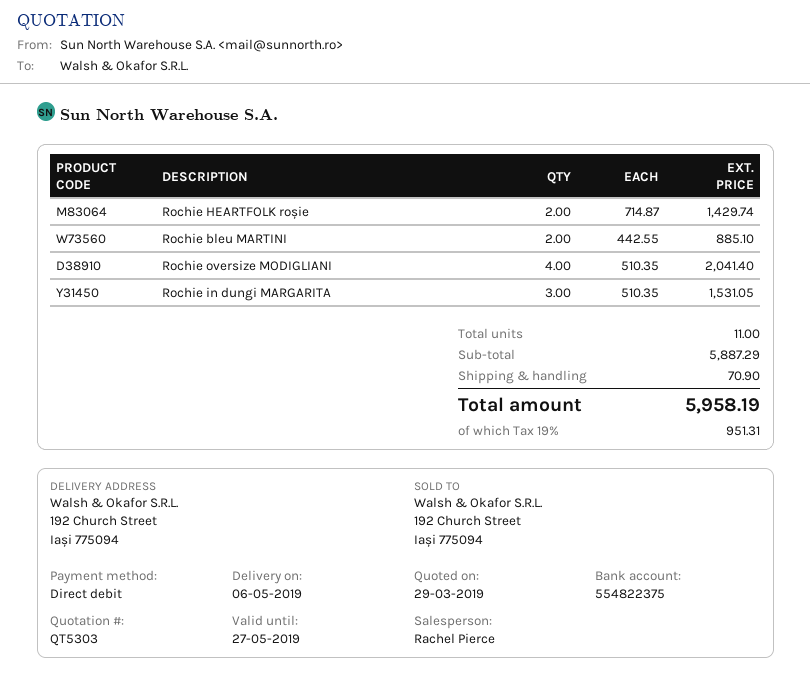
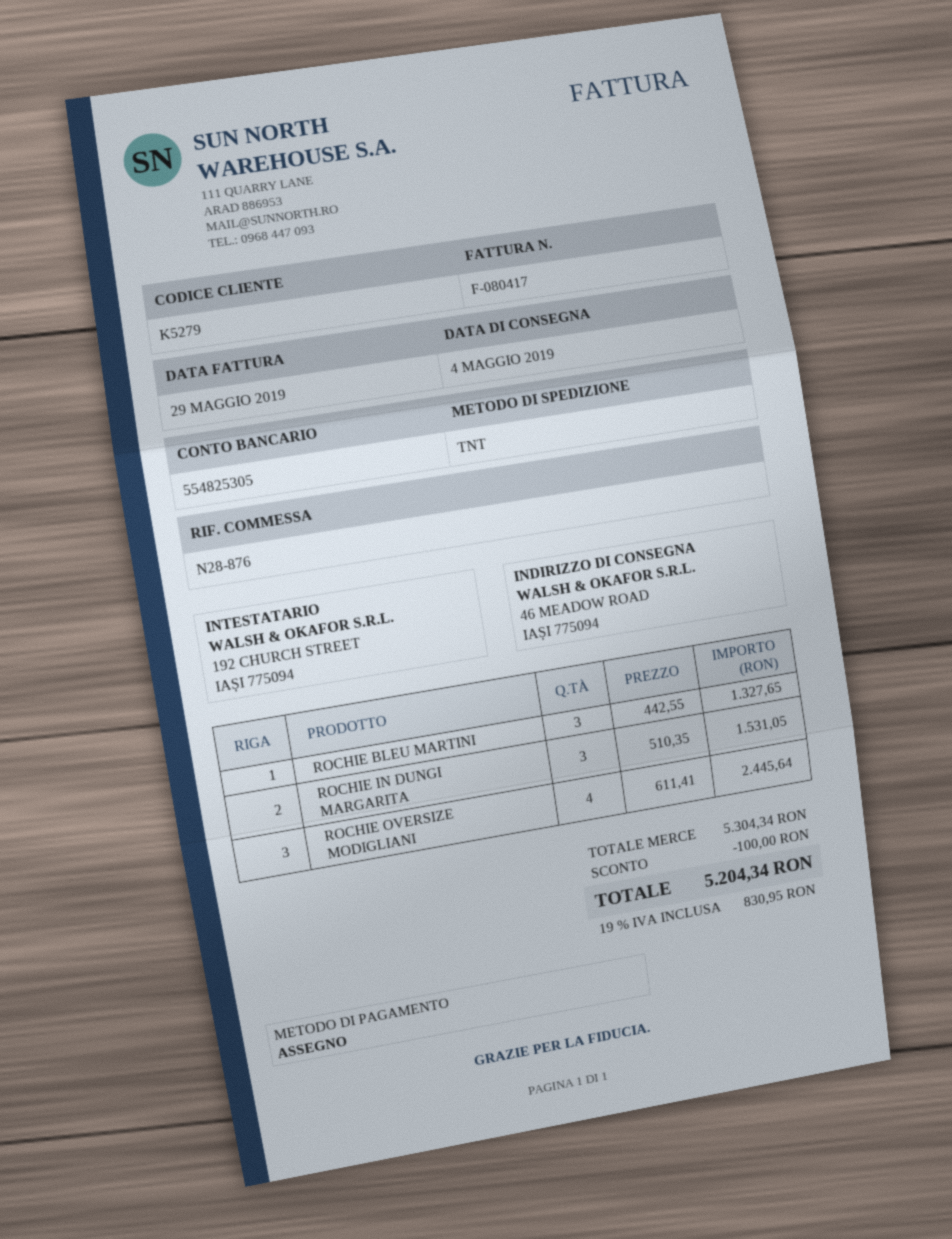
delivery date: 2019-05-06 -> 2019-05-04
payment method: direct debit -> cheque
bank account: 554822375 -> 554825305
ship to: 192 Church Street, Iași 775094 -> 46 MEADOW ROAD, IAȘI 775094
Rochie HEARTFOLK roșie: 2 x 714.87 = 1429.74 -> none
Rochie bleu MARTINI: 2 x 442.55 = 885.10 -> 3 x 442.55 = 1327.65
Rochie oversize MODIGLIANI: 4 x 510.35 = 2041.40 -> 4 x 611.41 = 2445.64
subtotal: 5887.29 -> 5304.34
discount: none -> 100.00
shipping: 70.90 -> none
tax: 19% = 951.31 -> 19% = 830.95
total: 5958.19 -> 5204.34

